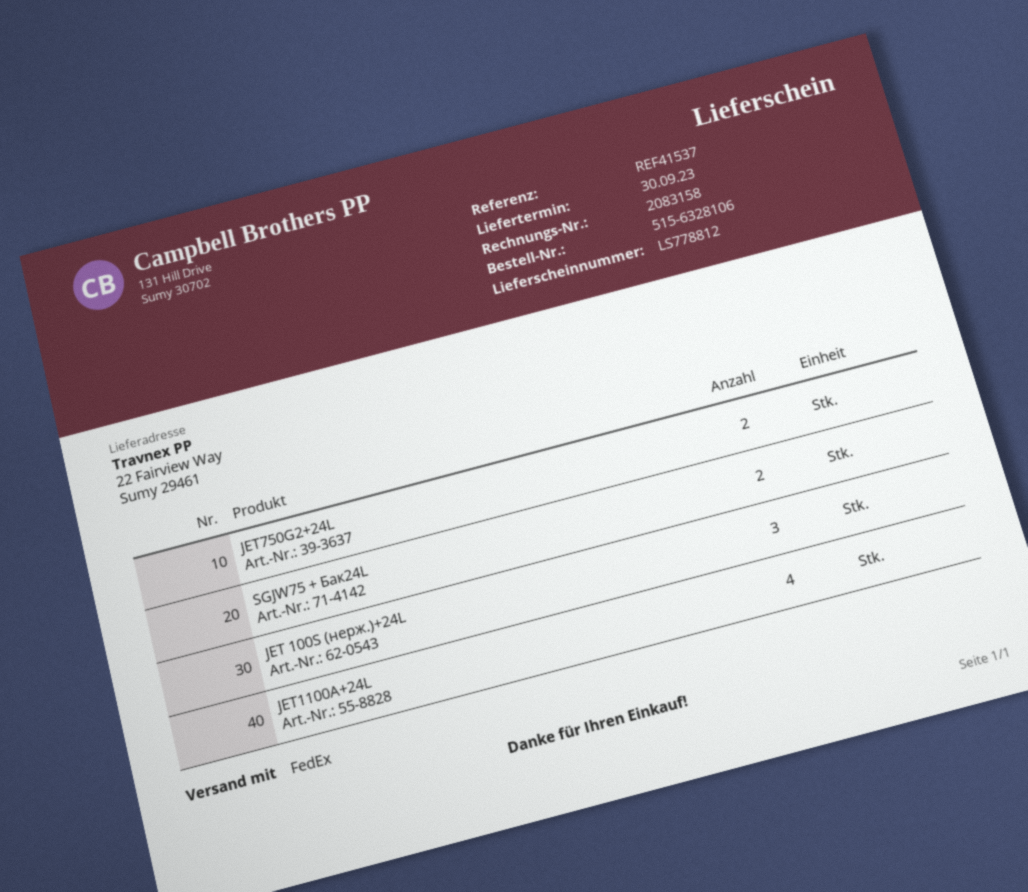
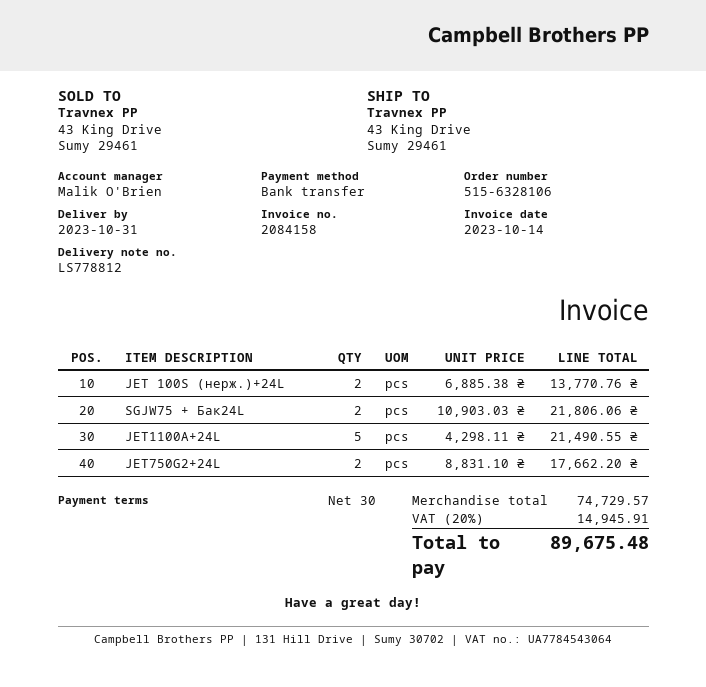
delivery date: 2023-09-30 -> 2023-10-31
invoice number: 2083158 -> 2084158
ship to: 22 Fairview Way, Sumy 29461 -> 43 King Drive, Sumy 29461
JET 100S (нерж.)+24L: 3 -> 2
JET1100A+24L: 4 -> 5

